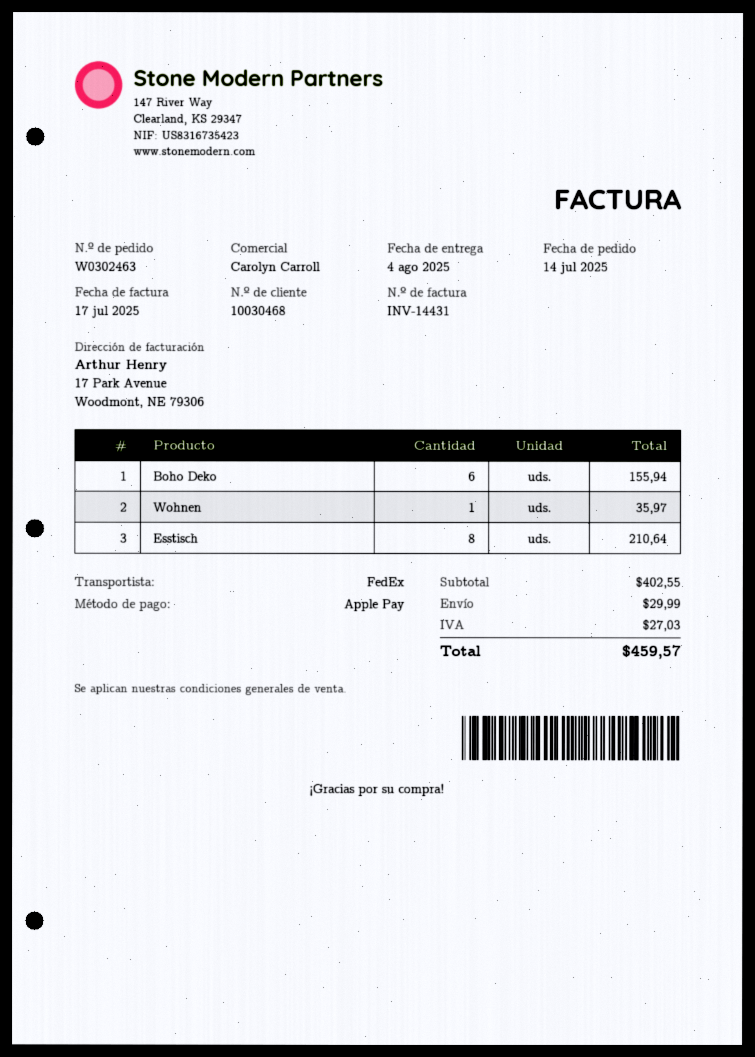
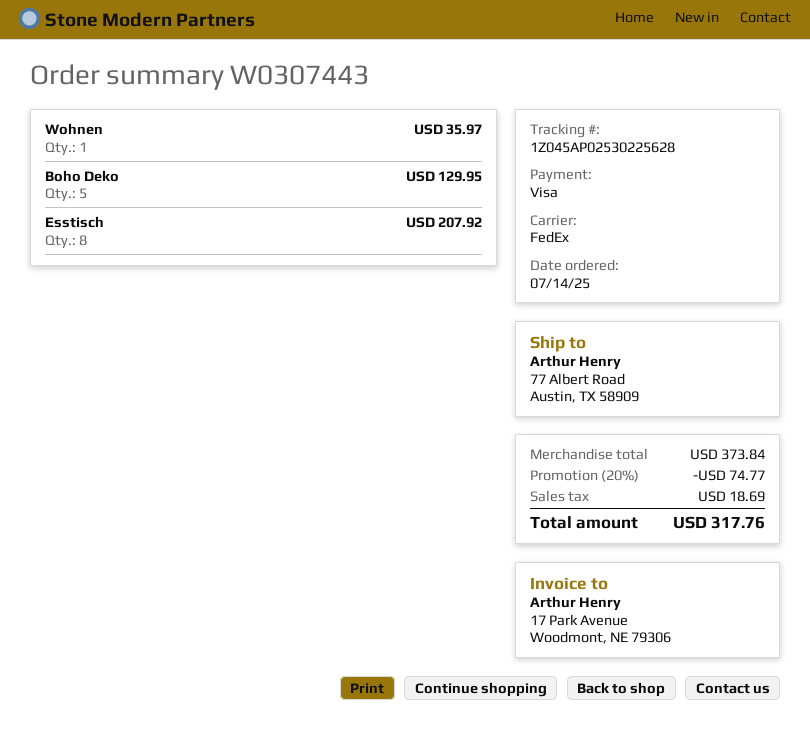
order number: W0302463 -> W0307443
payment method: Apple Pay -> Visa
Boho Deko: 6 for 155.94 -> 5 for 129.95
Esstisch: 8 for 210.64 -> 8 for 207.92
subtotal: 402.55 -> 373.84
discount: none -> 20% = 74.77
shipping: 29.99 -> none
tax: 27.03 -> 18.69
total: 459.57 -> 317.76

